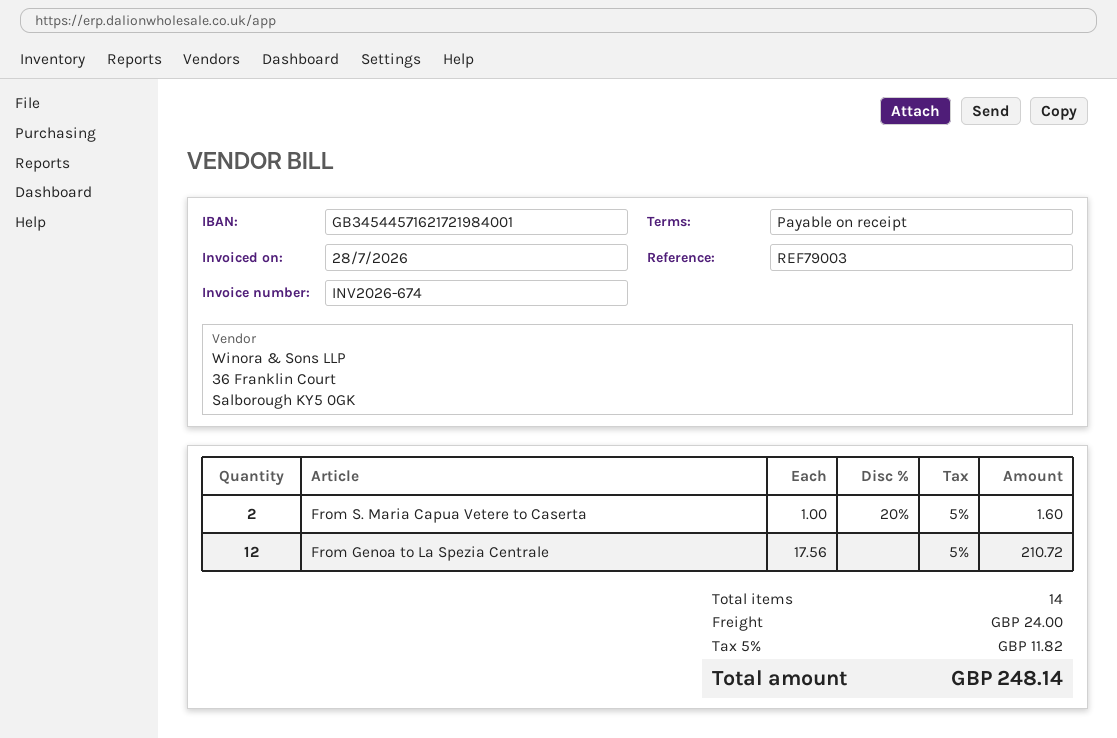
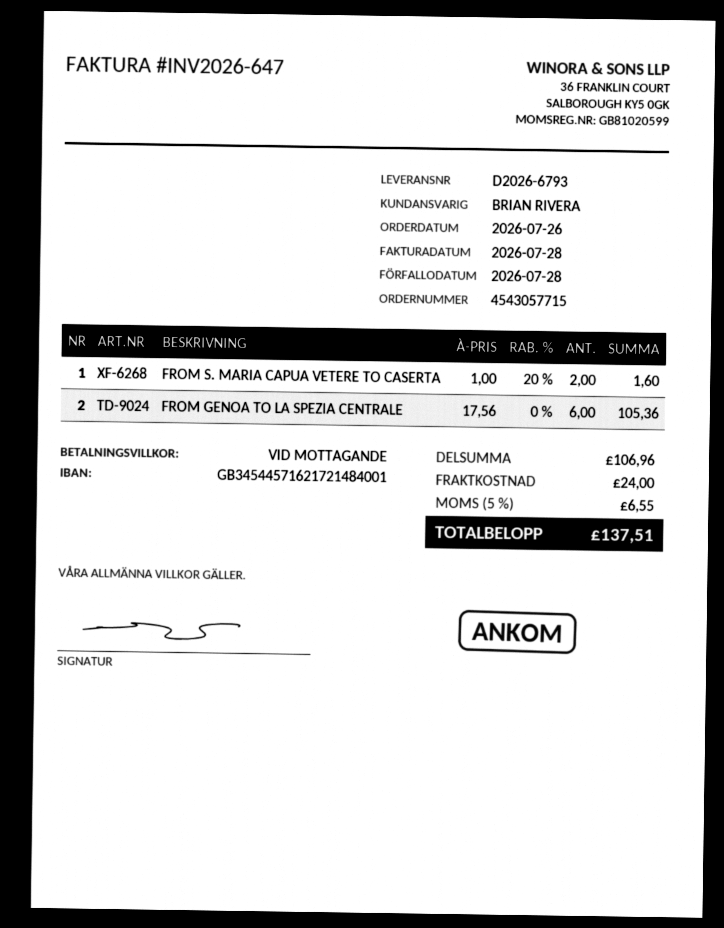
invoice number: INV2026-674 -> INV2026-647
bank account: GB34544571621721984001 -> GB34544571621721484001
From Genoa to La Spezia Centrale: 12 x 17.56 = 210.72 -> 6 x 17.56 = 105.36
tax: 5% = 11.82 -> 5% = 6.55
total: 248.14 -> 137.51

